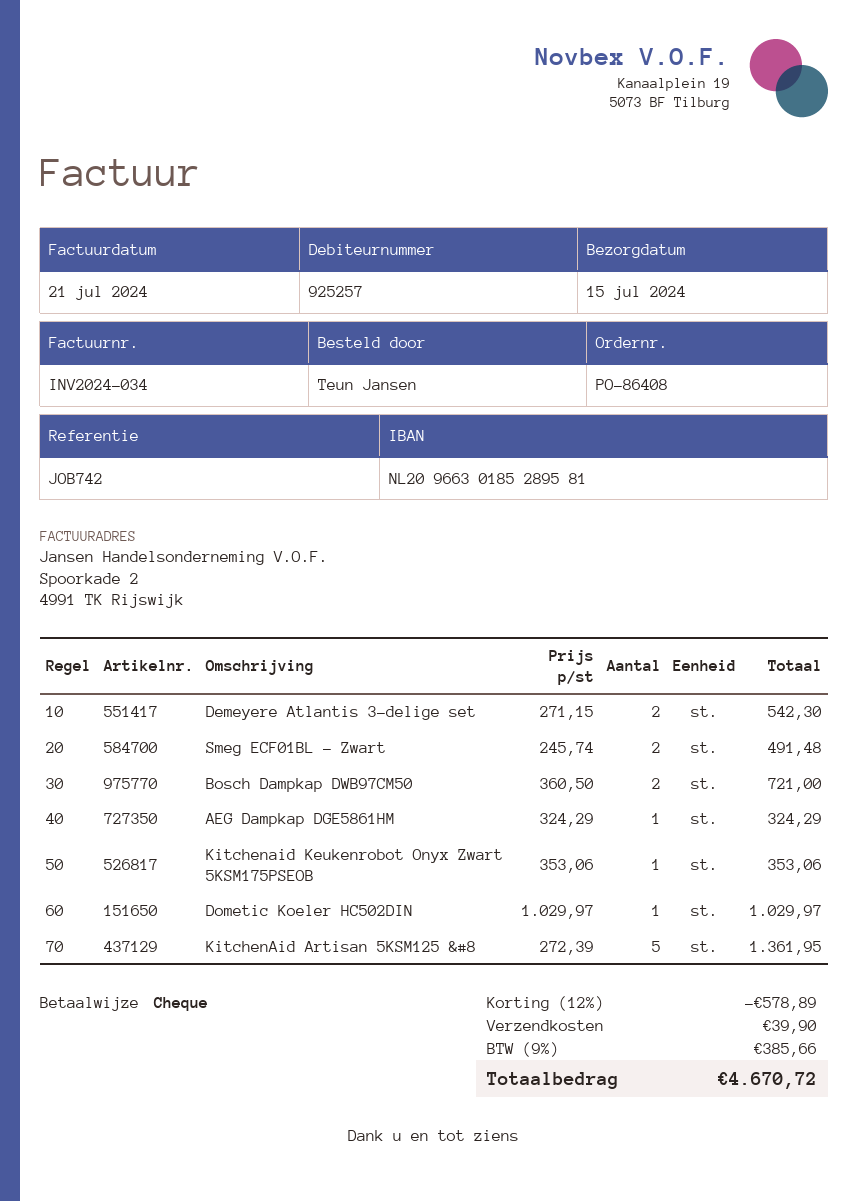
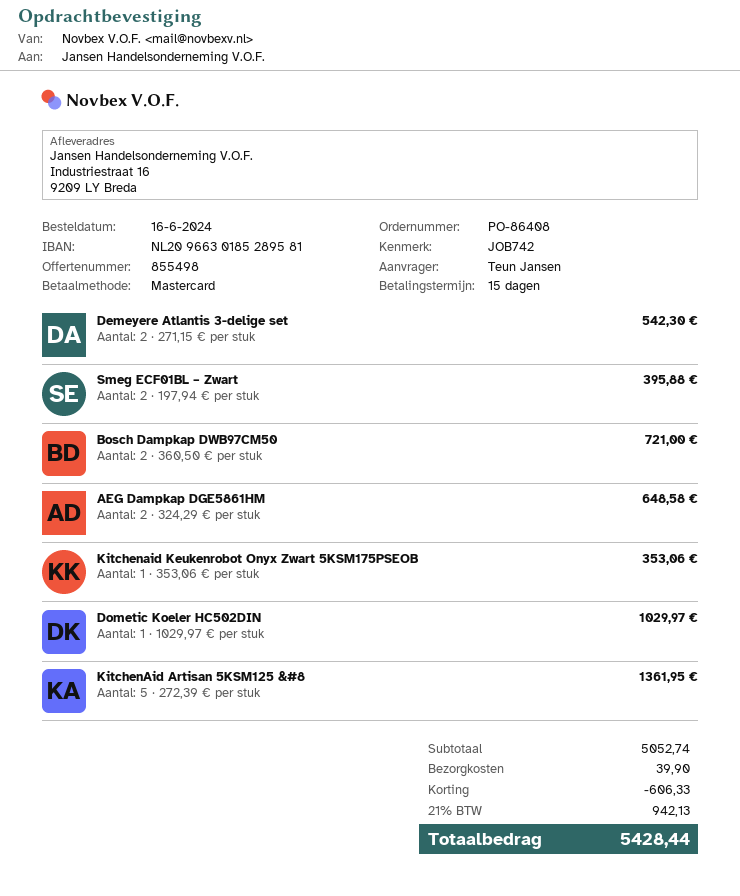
payment method: cheque -> Mastercard
Smeg ECF01BL – Zwart: 2 x 245.74 = 491.48 -> 2 x 197.94 = 395.88
AEG Dampkap DGE5861HM: 1 x 324.29 = 324.29 -> 2 x 324.29 = 648.58
discount: 578.89 -> 606.33
tax: 9% = 385.66 -> 21% = 942.13
total: 4670.72 -> 5428.44

